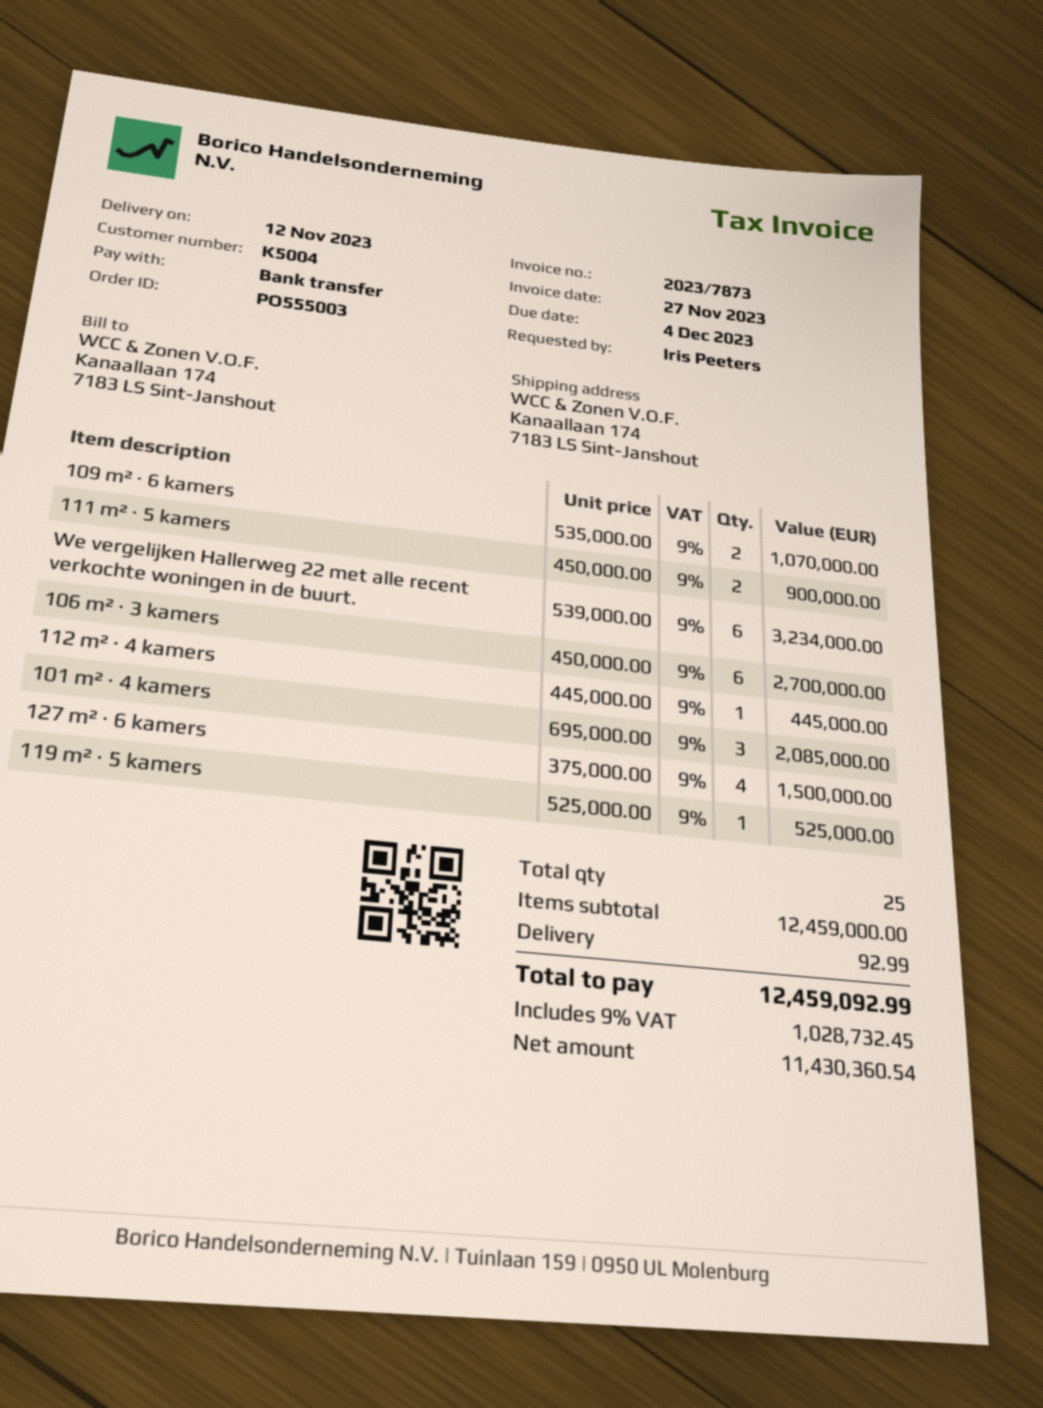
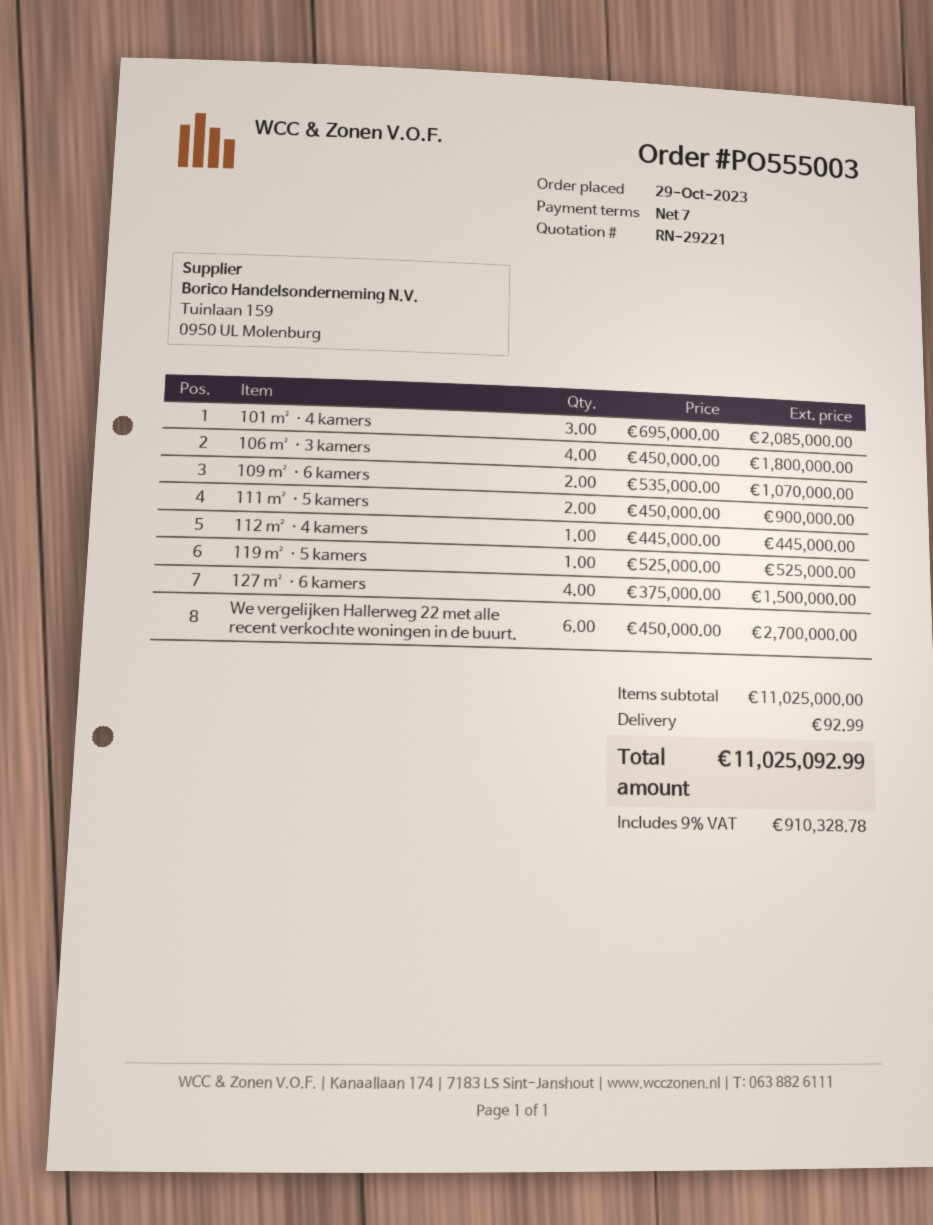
We vergelijken Hallerweg 22 met alle recent verkochte woningen in de buurt.: 6 x 539000.00 = 3234000.00 -> 6 x 450000.00 = 2700000.00
106 m² · 3 kamers: 6 x 450000.00 = 2700000.00 -> 4 x 450000.00 = 1800000.00
subtotal: 12459000.00 -> 11025000.00
tax: 9% = 1028732.45 -> 9% = 910328.78
total: 12459092.99 -> 11025092.99

